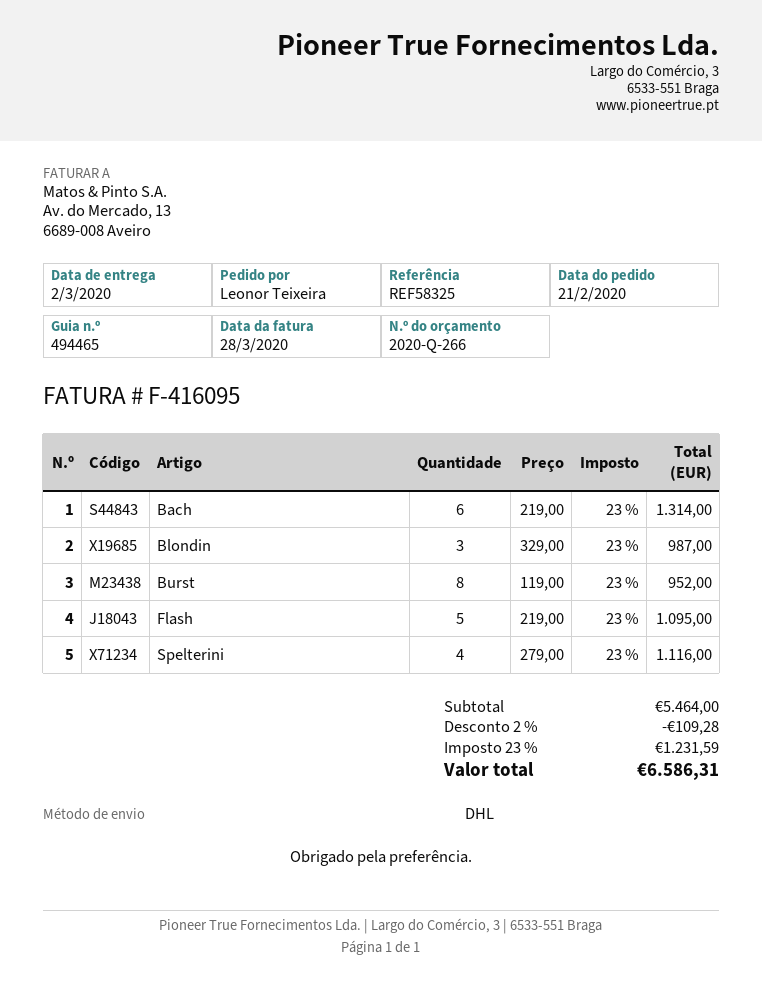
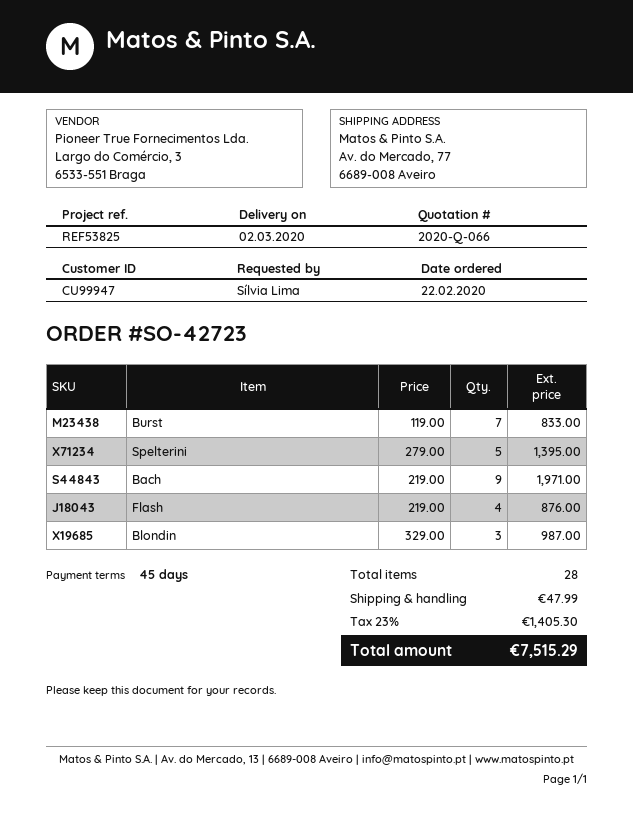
quote number: 2020-Q-266 -> 2020-Q-066
order date: 2020-02-21 -> 2020-02-22
reference: REF58325 -> REF53825
ordered by: Leonor Teixeira -> Sílvia Lima
Bach: 6 x 219.00 = 1314.00 -> 9 x 219.00 = 1971.00
Burst: 8 x 119.00 = 952.00 -> 7 x 119.00 = 833.00
Flash: 5 x 219.00 = 1095.00 -> 4 x 219.00 = 876.00
Spelterini: 4 x 279.00 = 1116.00 -> 5 x 279.00 = 1395.00
discount: 2% = 109.28 -> none
shipping: none -> 47.99
tax: 23% = 1231.59 -> 23% = 1405.30
total: 6586.31 -> 7515.29

